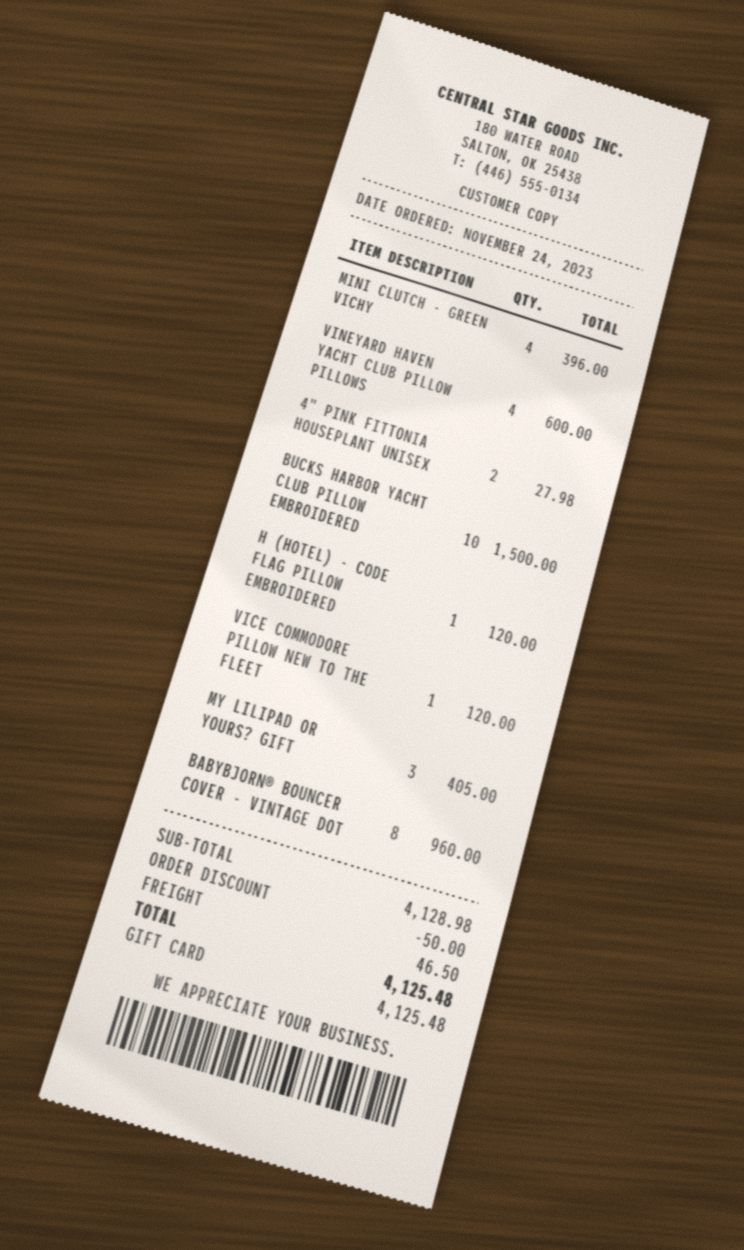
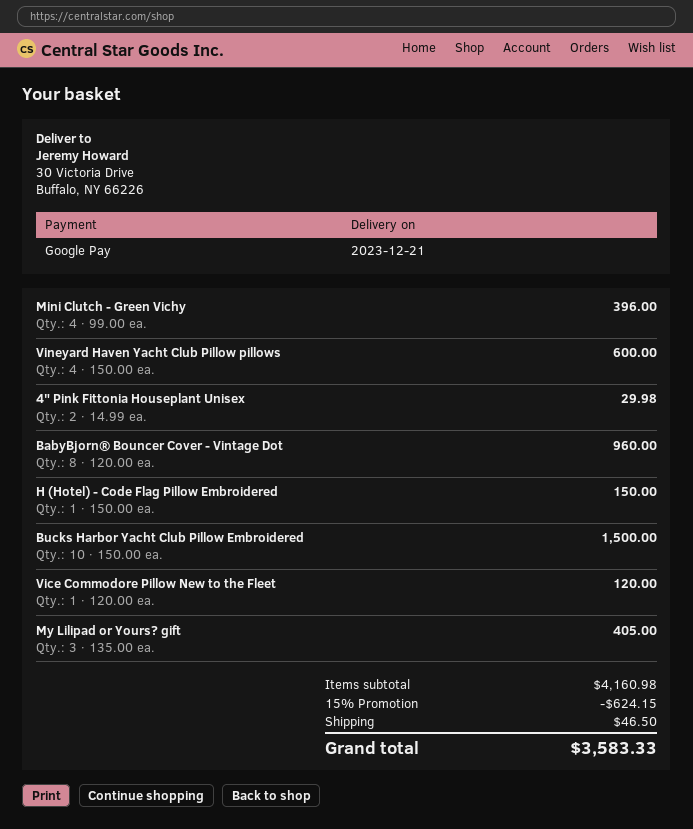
payment method: gift card -> Google Pay
4" PINK FITTONIA HOUSEPLANT UNISEX: 2 for 27.98 -> 2 for 29.98
H (HOTEL) - CODE FLAG PILLOW EMBROIDERED: 1 for 120.00 -> 1 for 150.00
subtotal: 4128.98 -> 4160.98
discount: 50.00 -> 624.15
total: 4125.48 -> 3583.33

